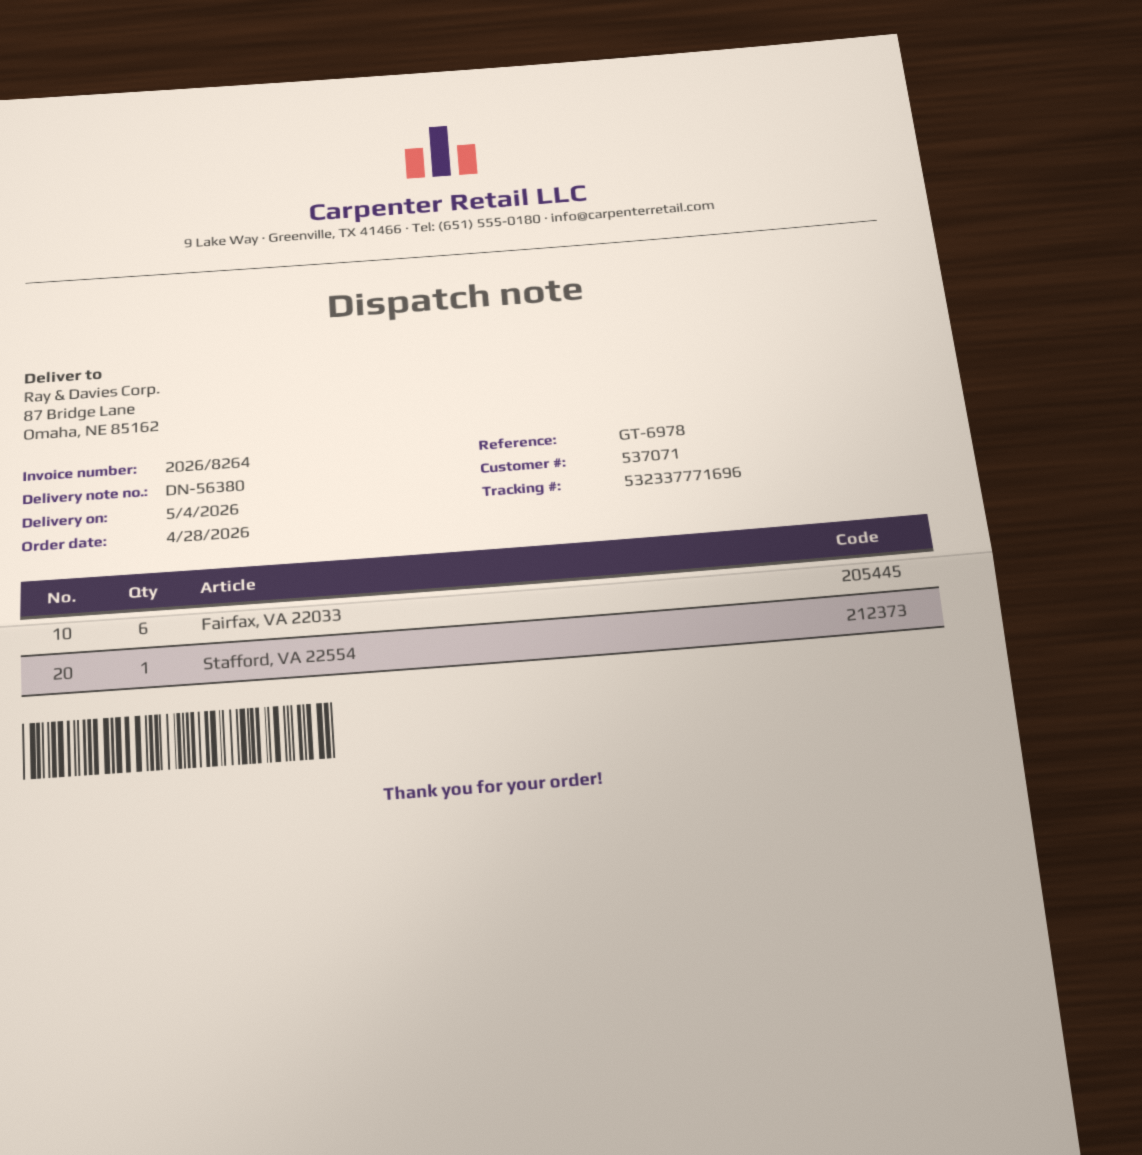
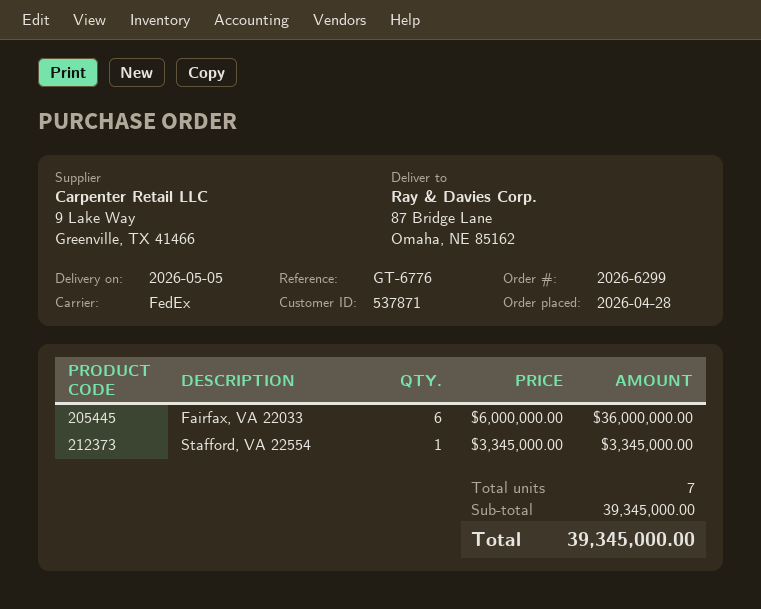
delivery date: 2026-05-04 -> 2026-05-05
customer number: 537071 -> 537871
reference: GT-6978 -> GT-6776

